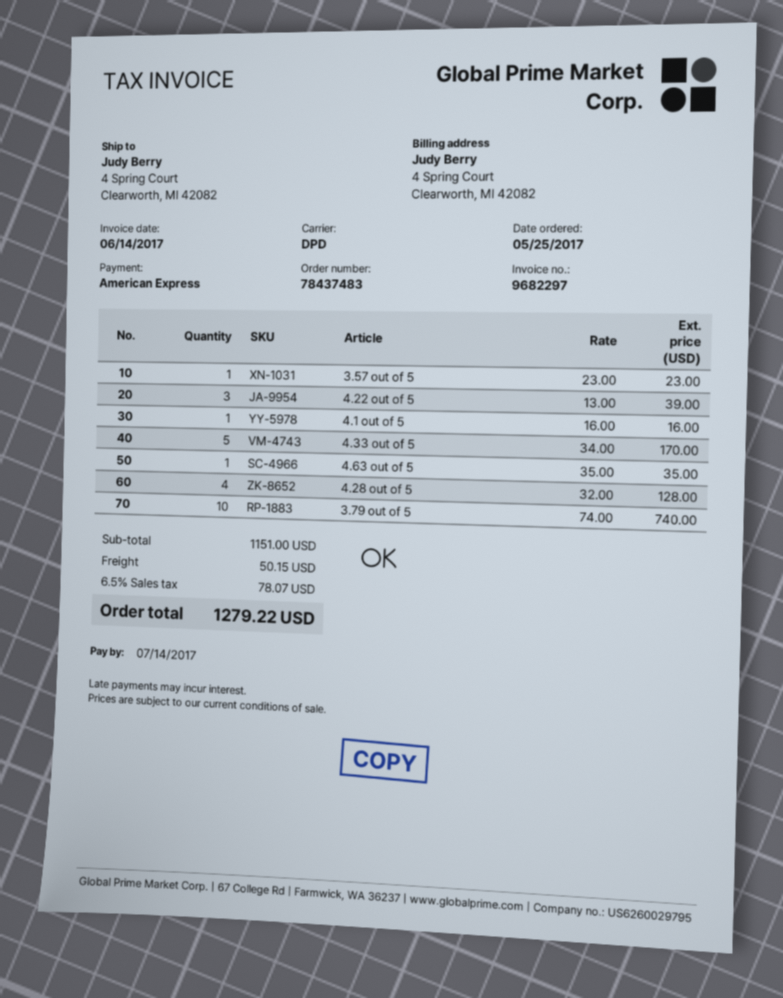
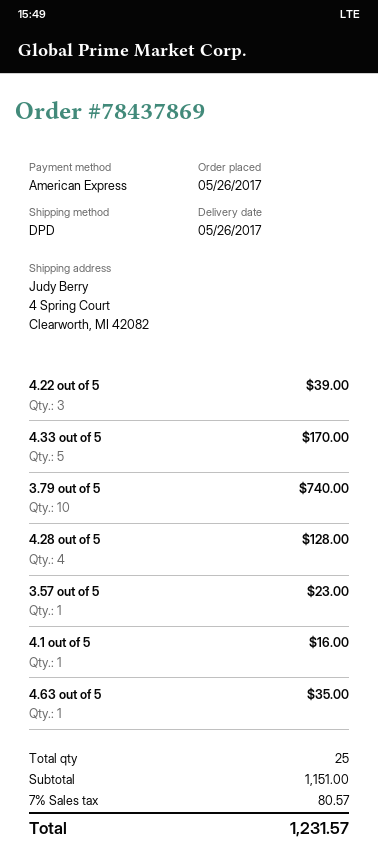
order number: 78437483 -> 78437869
order date: 2017-05-25 -> 2017-05-26
shipping: 50.15 -> none
tax: 6.5% = 78.07 -> 7% = 80.57
total: 1279.22 -> 1231.57

